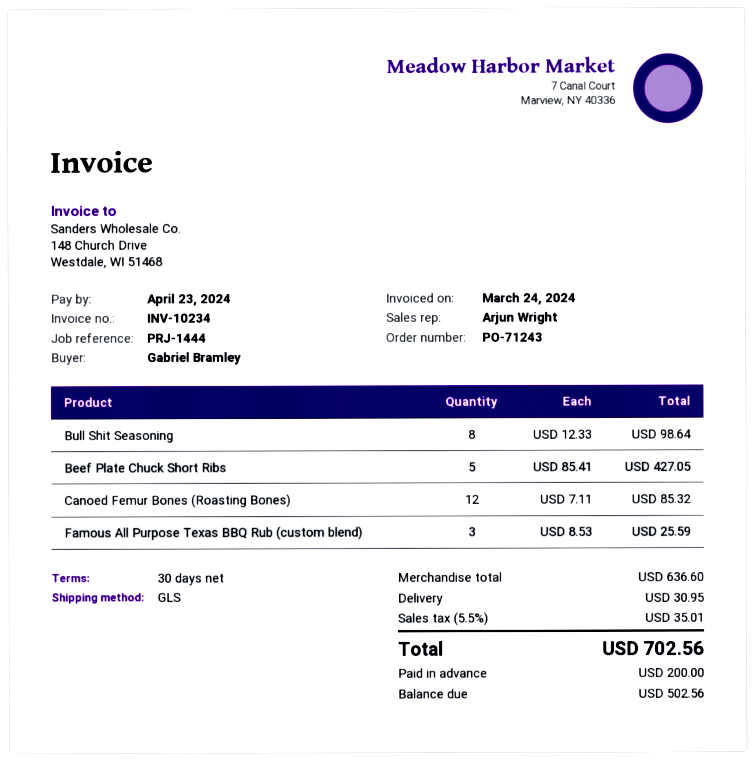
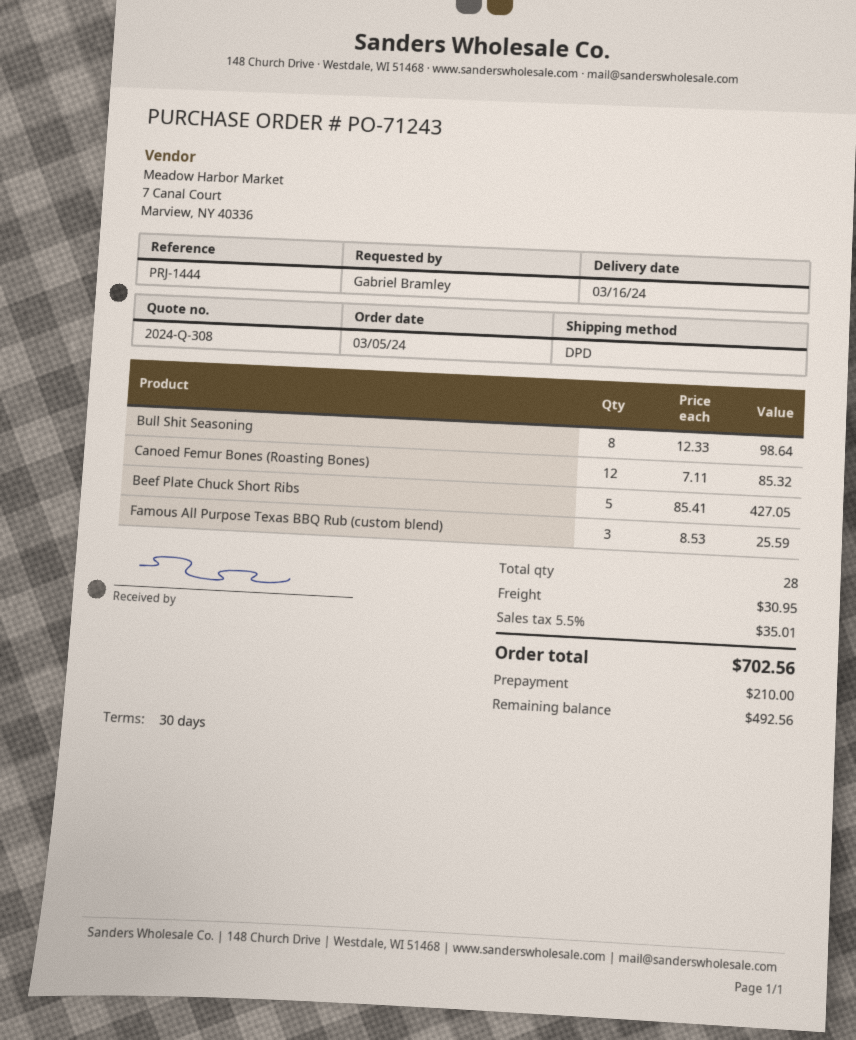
shipping method: GLS -> DPD
deposit: 200.00 -> 210.00
balance: 502.56 -> 492.56

